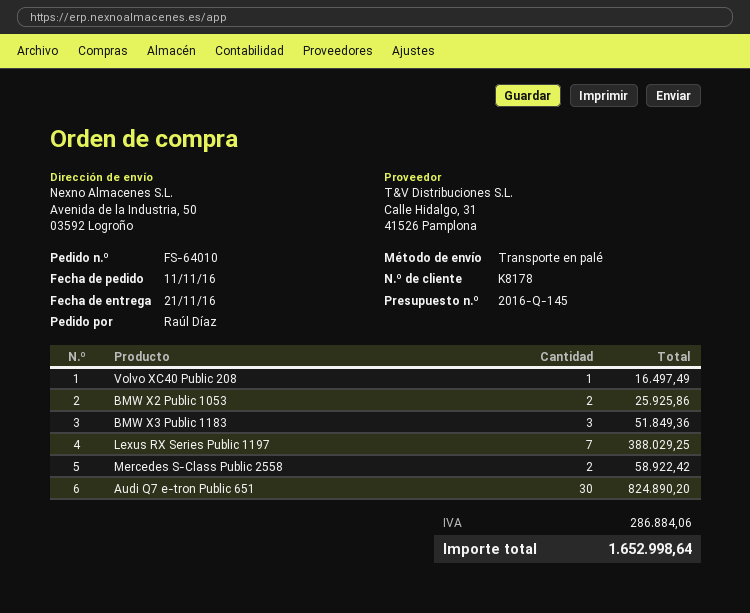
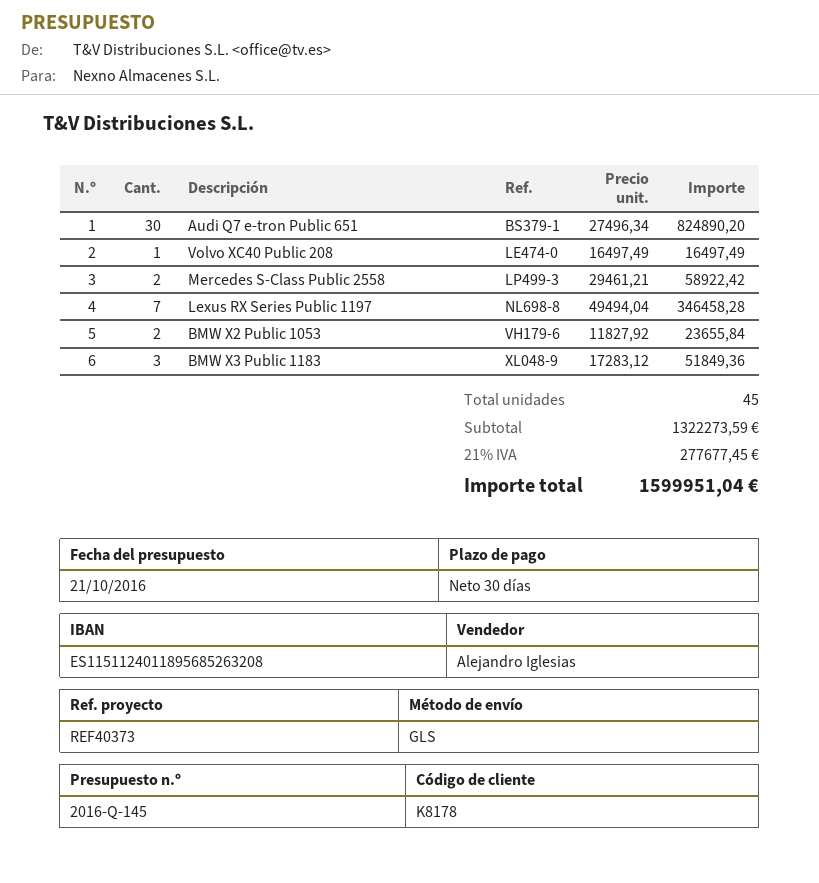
shipping method: pallet freight -> GLS
BMW X2 Public 1053: 2 for 25925.86 -> 2 for 23655.84
Lexus RX Series Public 1197: 7 for 388029.25 -> 7 for 346458.28
tax: 286884.06 -> 277677.45
total: 1652998.64 -> 1599951.04

